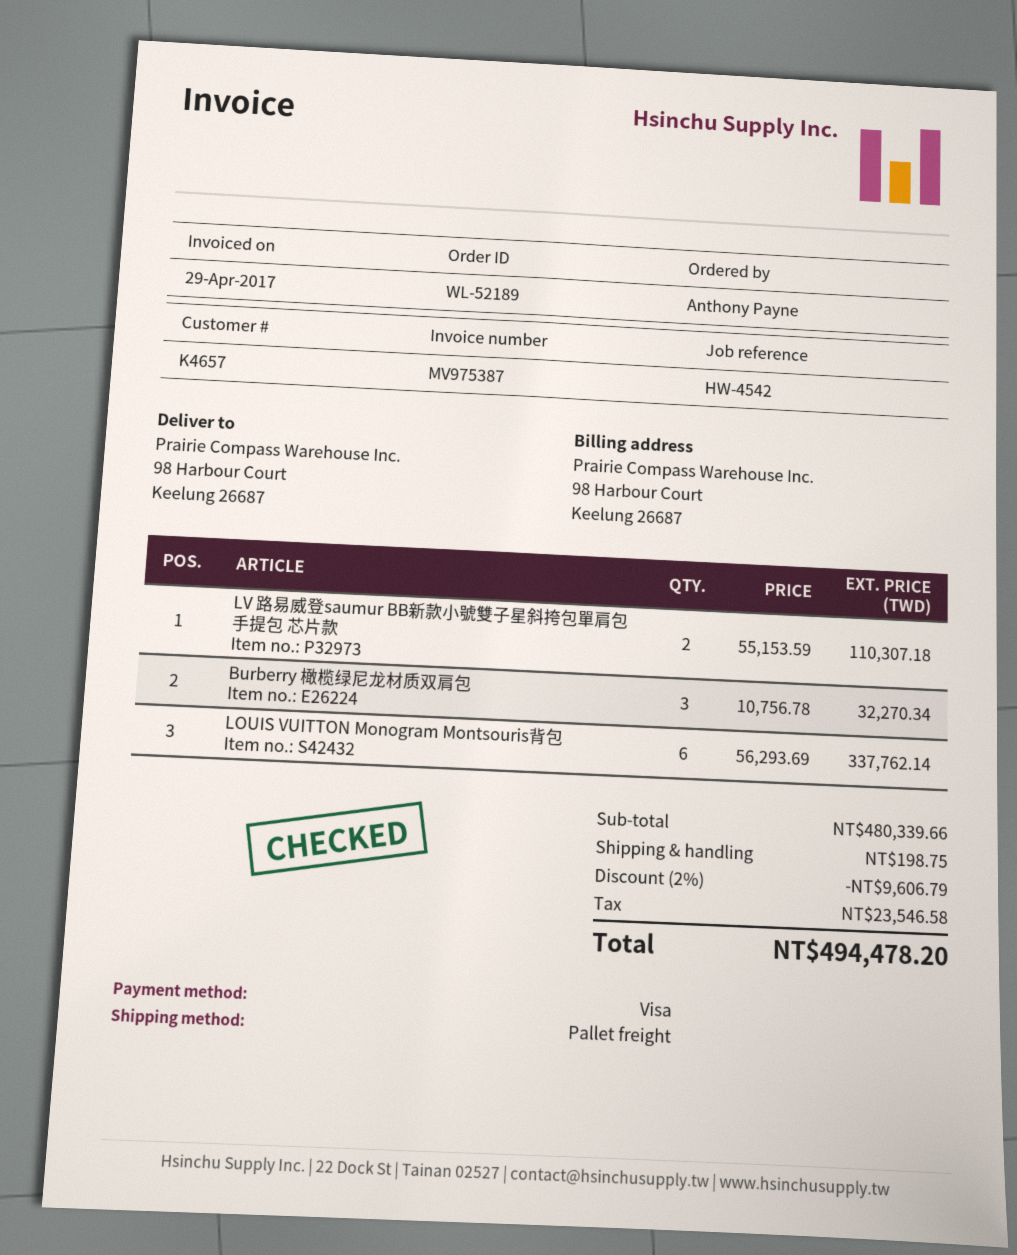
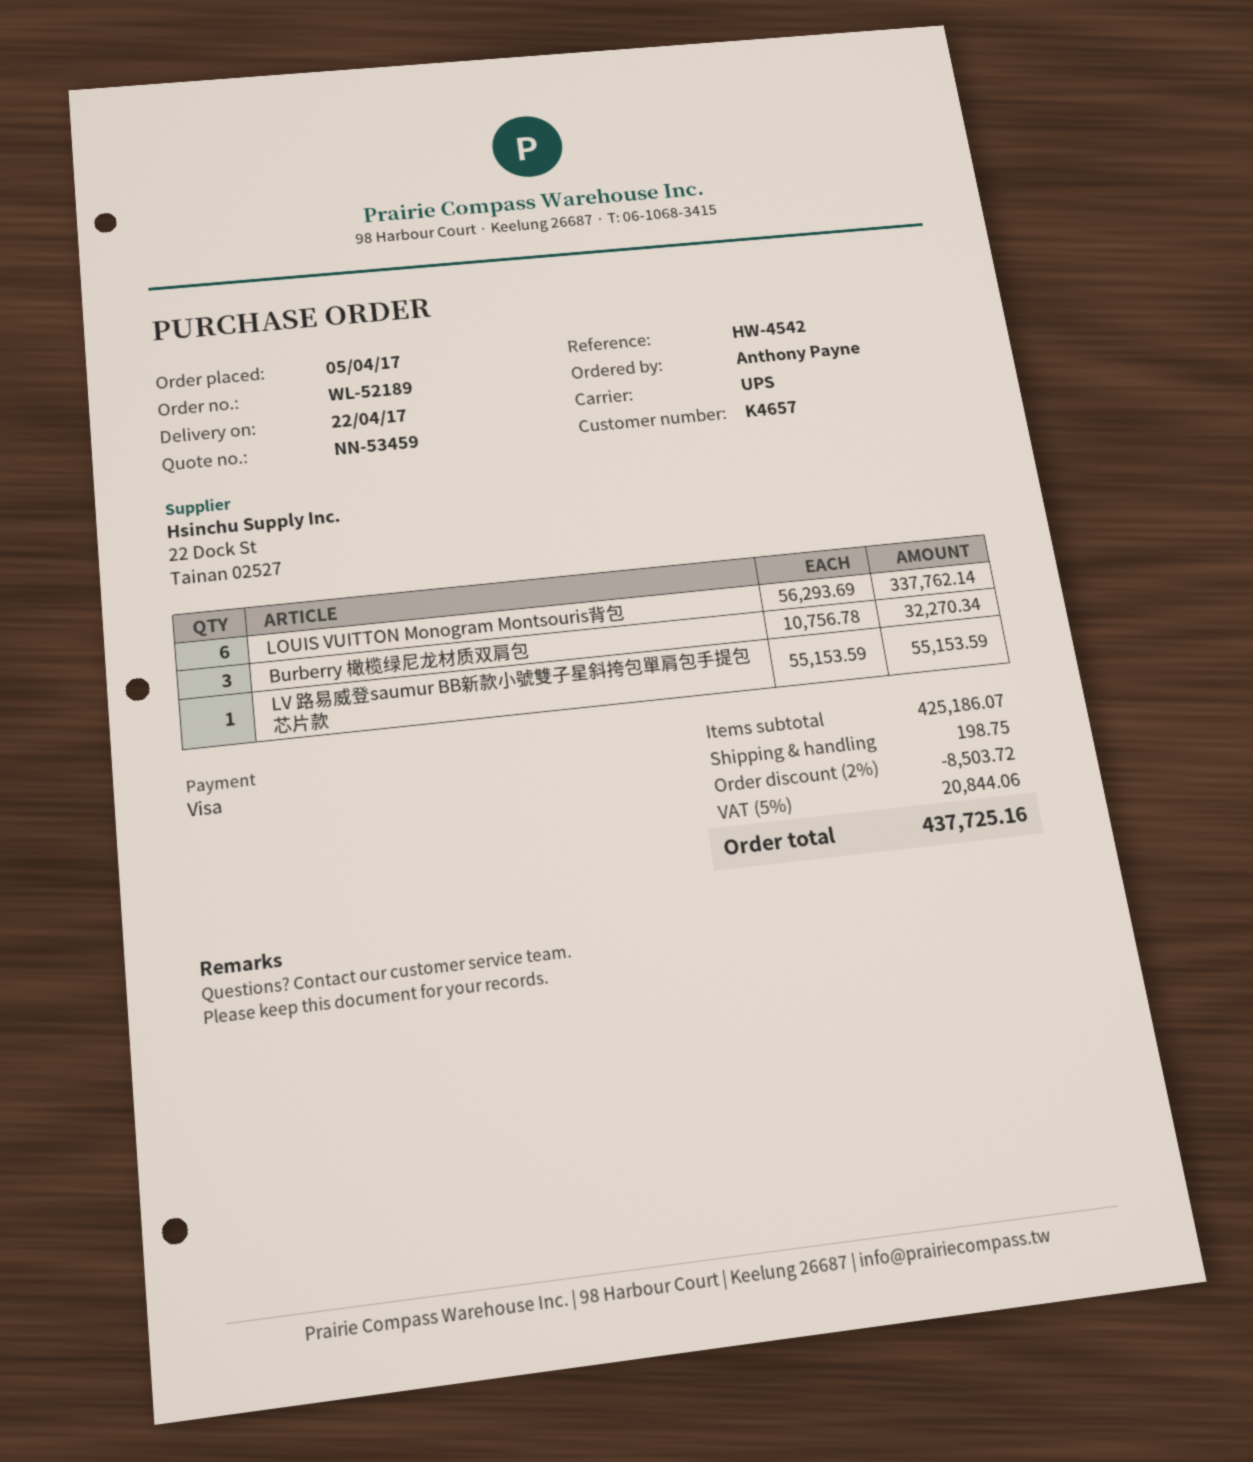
shipping method: pallet freight -> UPS
LV 路易威登saumur BB新款小號雙子星斜挎包單肩包手提包 芯片款: 2 x 55153.59 = 110307.18 -> 1 x 55153.59 = 55153.59
subtotal: 480339.66 -> 425186.07
discount: 2% = 9606.79 -> 2% = 8503.72
tax: 23546.58 -> 20844.06
total: 494478.20 -> 437725.16

